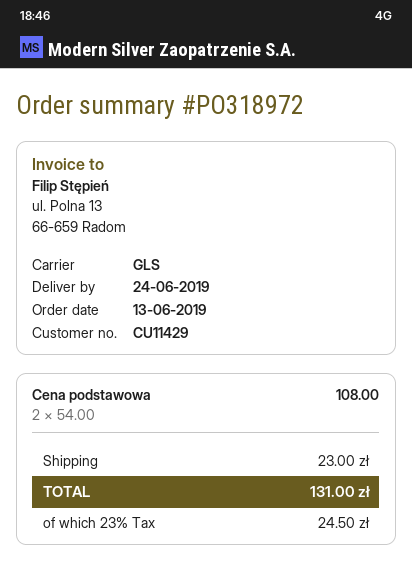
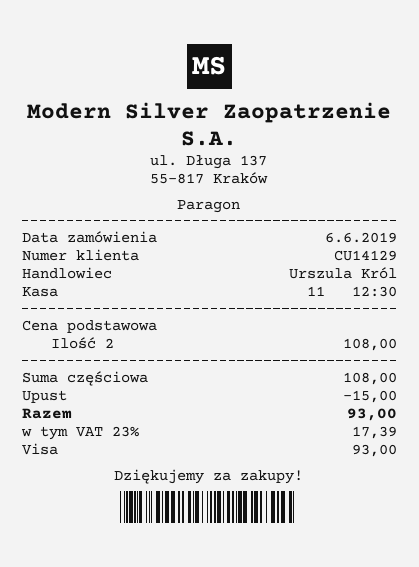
order date: 2019-06-13 -> 2019-06-06
customer number: CU11429 -> CU14129
discount: none -> 15.00
shipping: 23.00 -> none
tax: 23% = 24.50 -> 23% = 17.39
total: 131.00 -> 93.00

